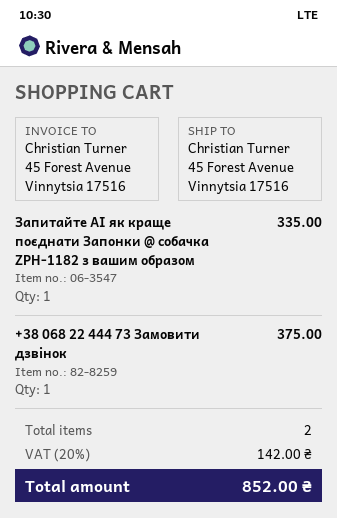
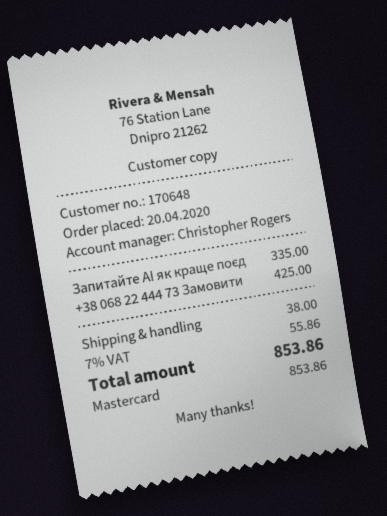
+38 068 22 444 73 Замовити дзвінок: 1 for 375.00 -> 1 for 425.00
shipping: none -> 38.00
tax: 20% = 142.00 -> 7% = 55.86
total: 852.00 -> 853.86

